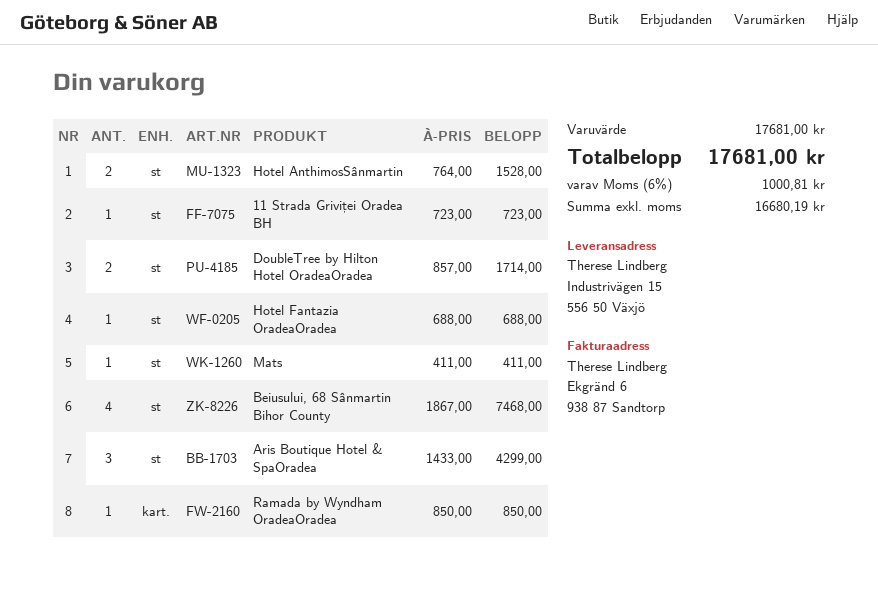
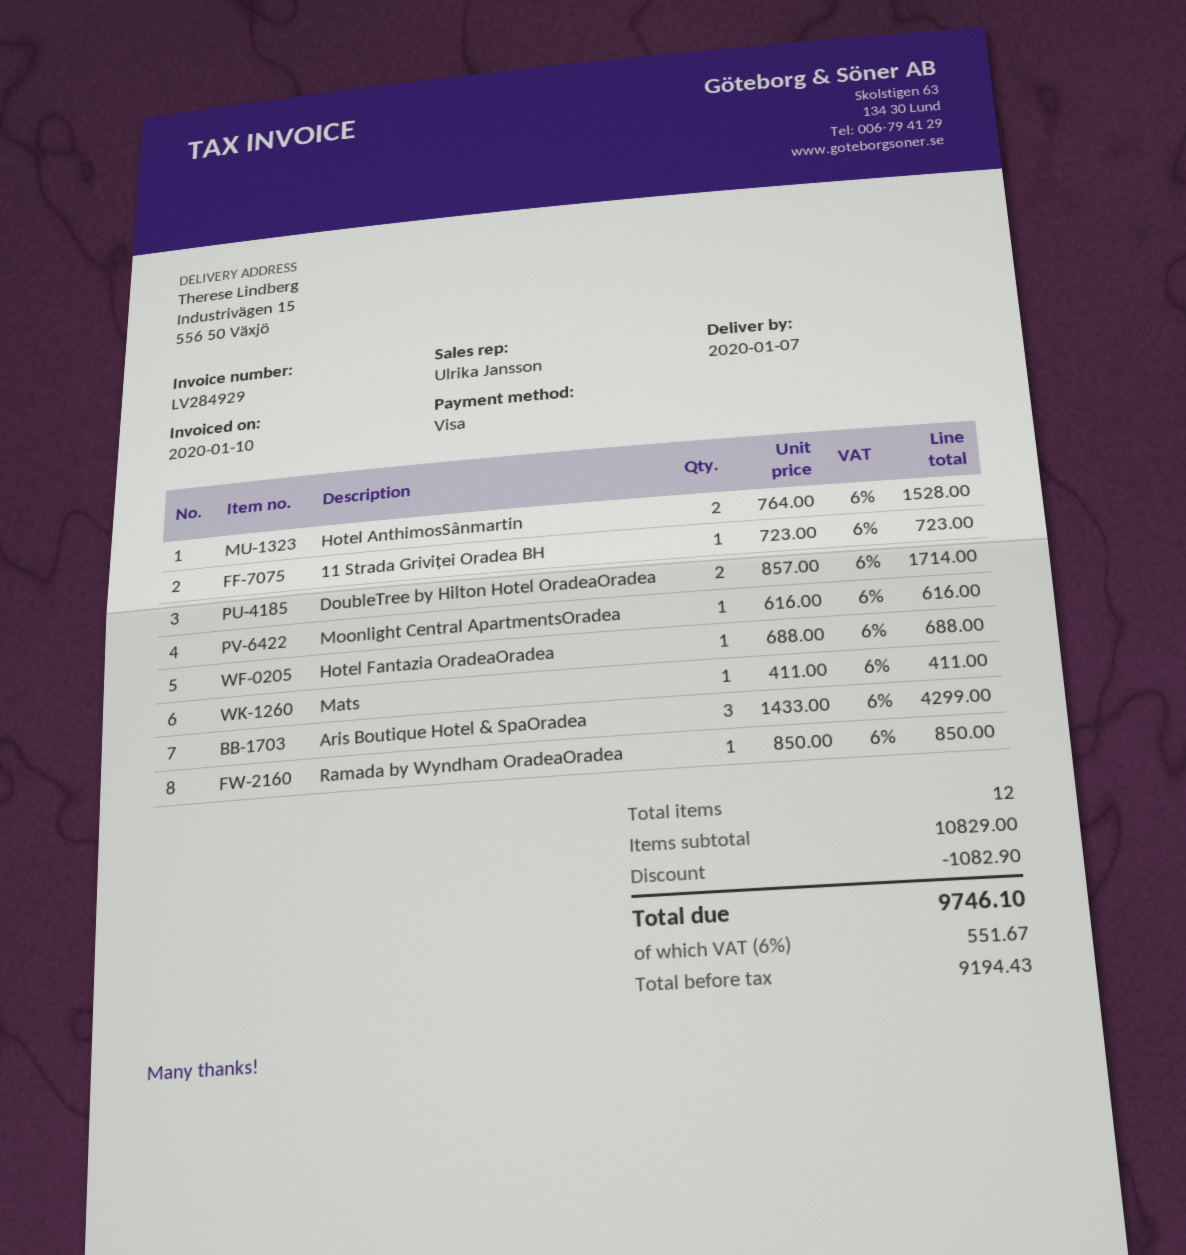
Beiusului, 68 Sânmartin Bihor County: 4 x 1867.00 = 7468.00 -> none
Moonlight Central ApartmentsOradea: none -> 1 x 616.00 = 616.00
subtotal: 17681.00 -> 10829.00
discount: none -> 1082.90
net: 16680.19 -> 9194.43
tax: 6% = 1000.81 -> 6% = 551.67
total: 17681.00 -> 9746.10

